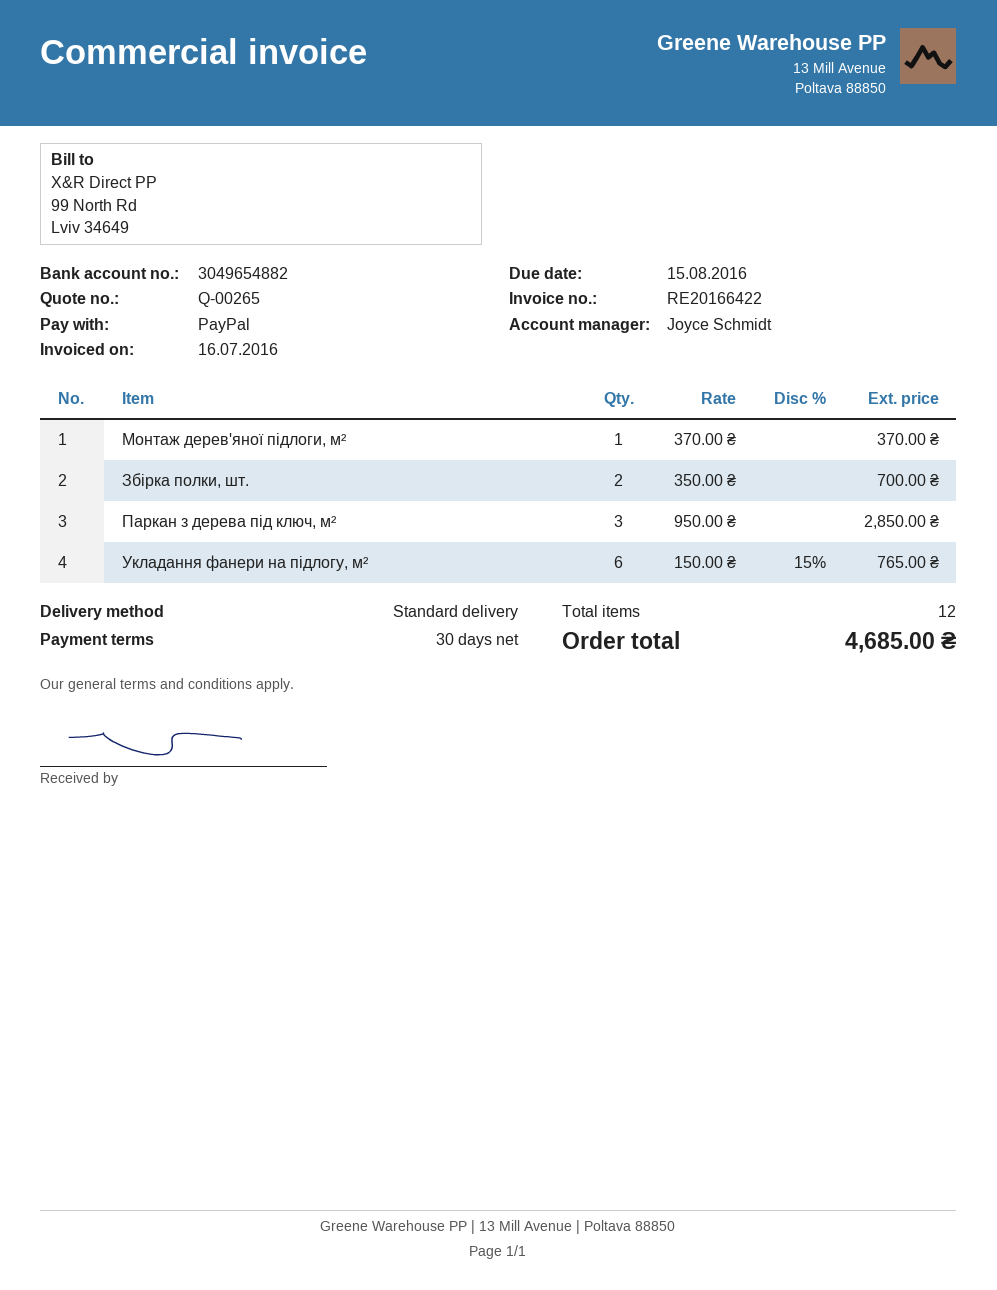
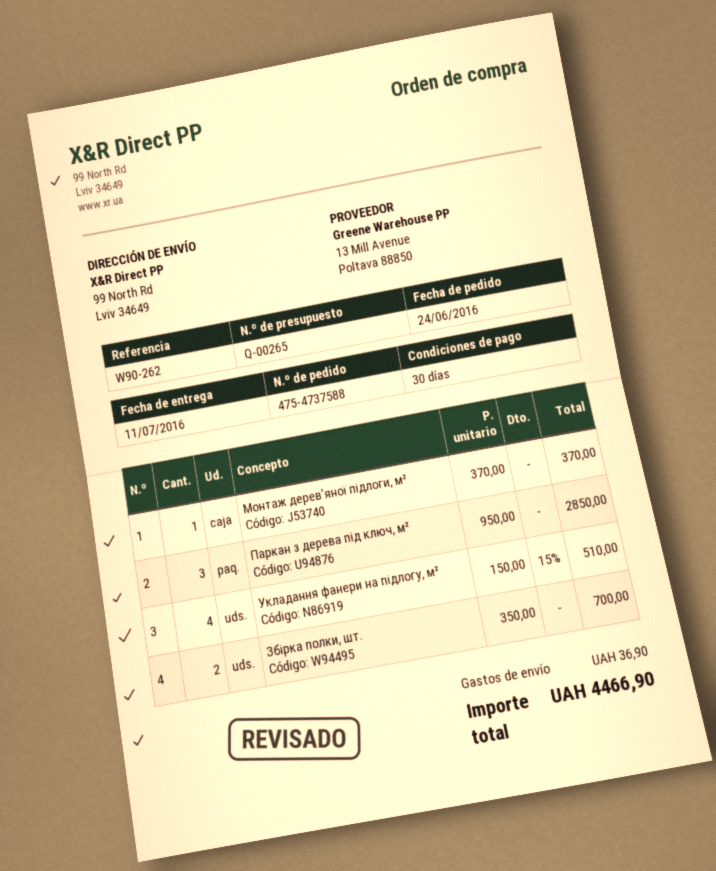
Укладання фанери на підлогу, м²: 6 x 150.00 - 15% = 765.00 -> 4 x 150.00 - 15% = 510.00
shipping: none -> 36.90
total: 4685.00 -> 4466.90

